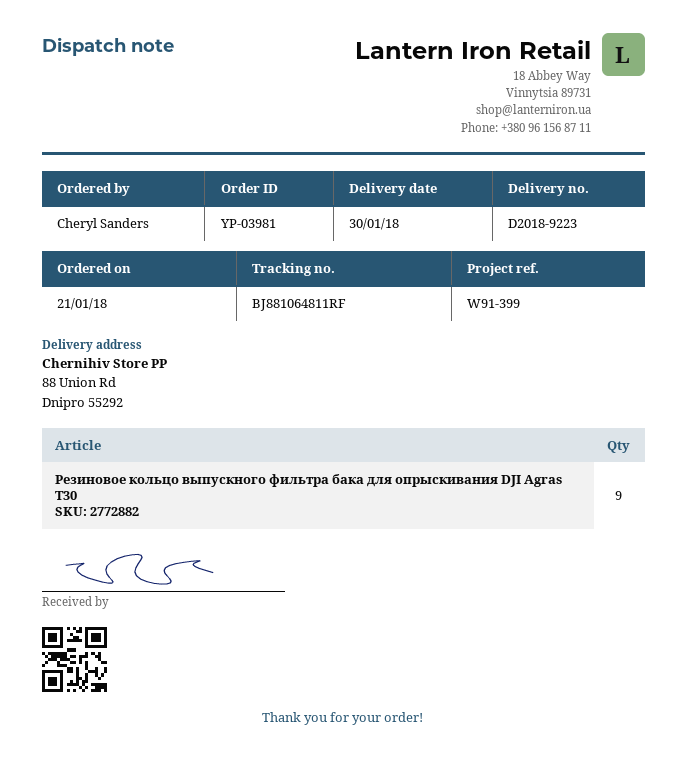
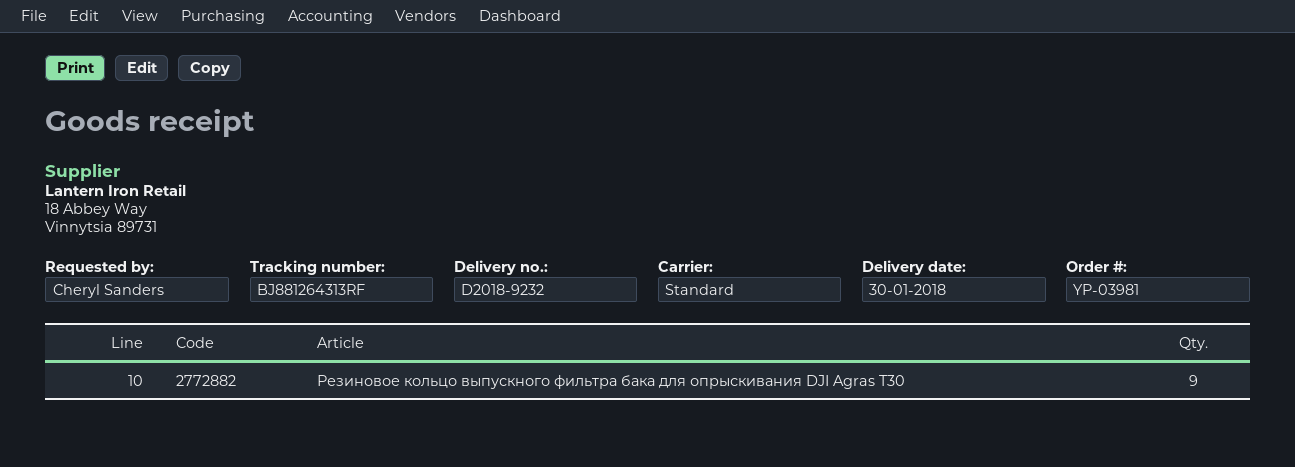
delivery note number: D2018-9223 -> D2018-9232
tracking number: BJ881064811RF -> BJ881264313RF

